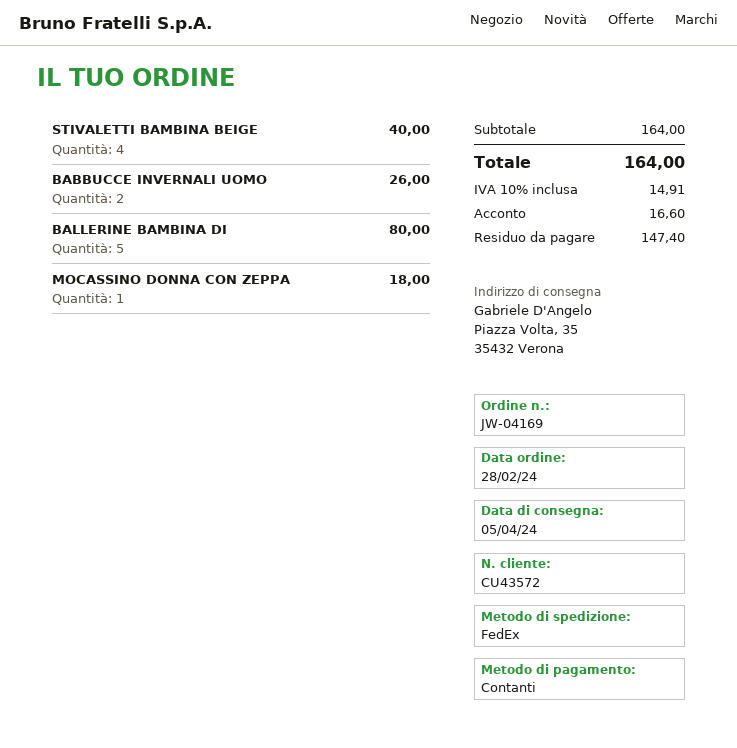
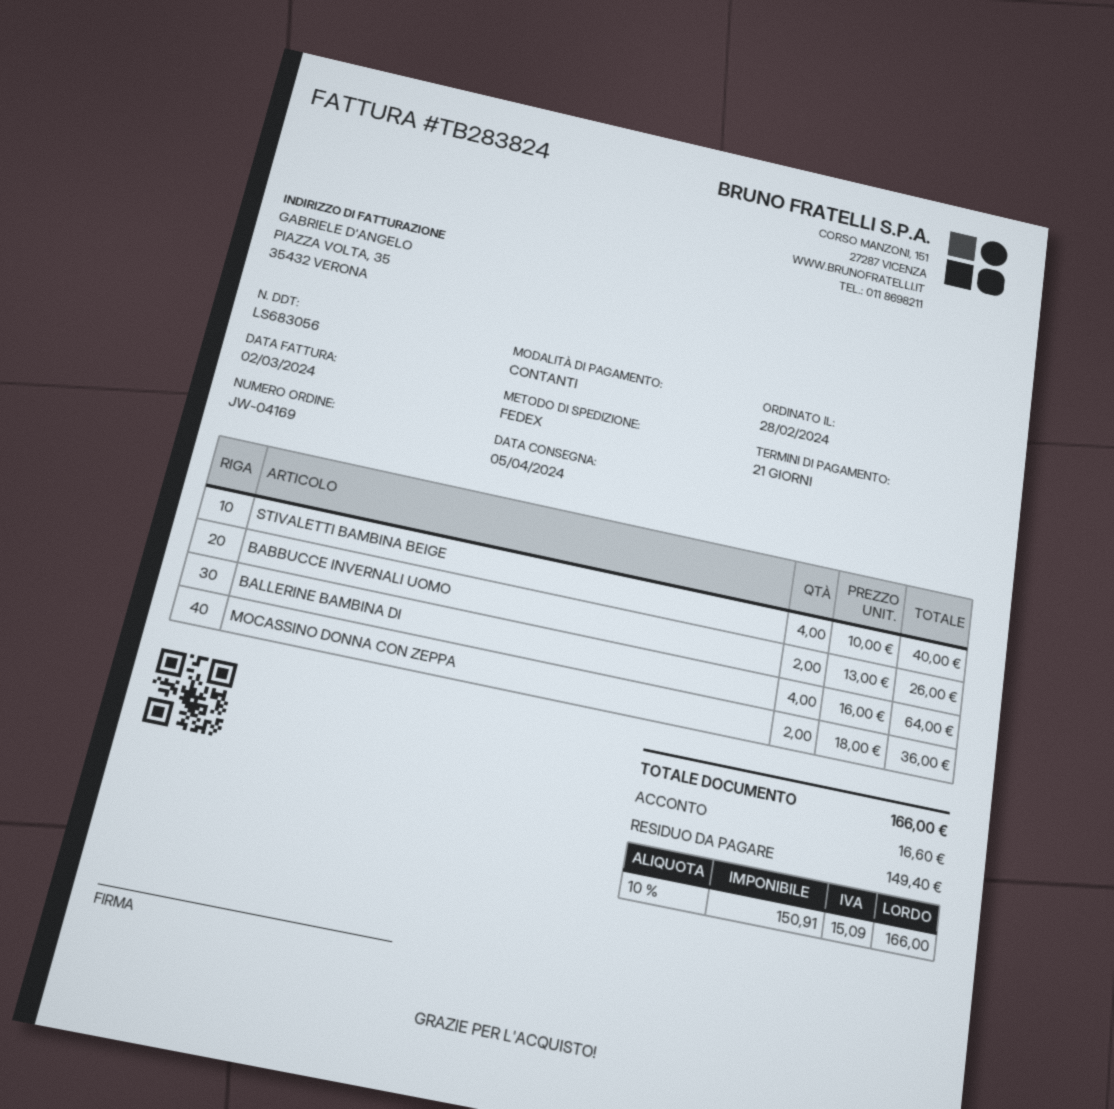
BALLERINE BAMBINA DI: 5 for 80.00 -> 4 for 64.00
MOCASSINO DONNA CON ZEPPA: 1 for 18.00 -> 2 for 36.00
tax: 10% = 14.91 -> 10% = 15.09
total: 164.00 -> 166.00
balance: 147.40 -> 149.40

